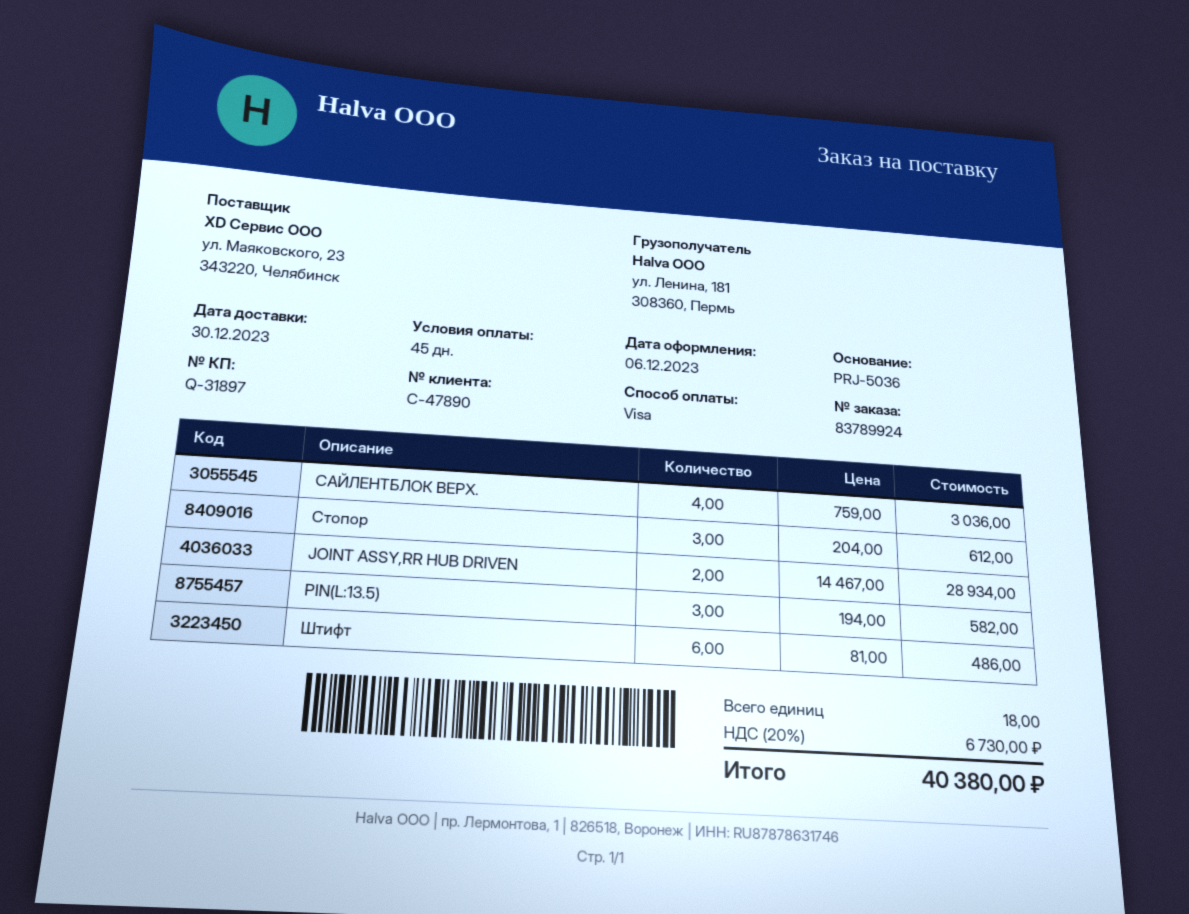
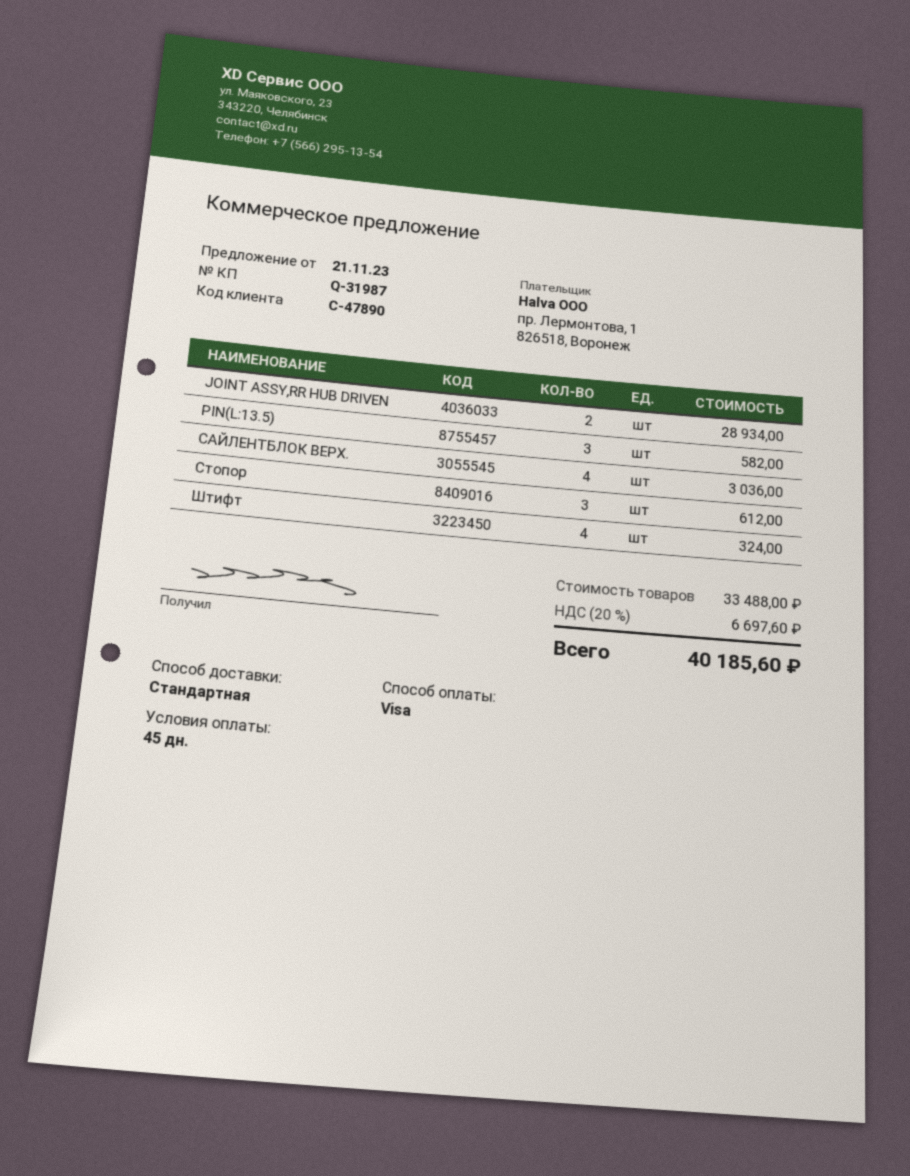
quote number: Q-31897 -> Q-31987
Штифт: 6 for 486.00 -> 4 for 324.00
tax: 20% = 6730.00 -> 20% = 6697.60
total: 40380.00 -> 40185.60

